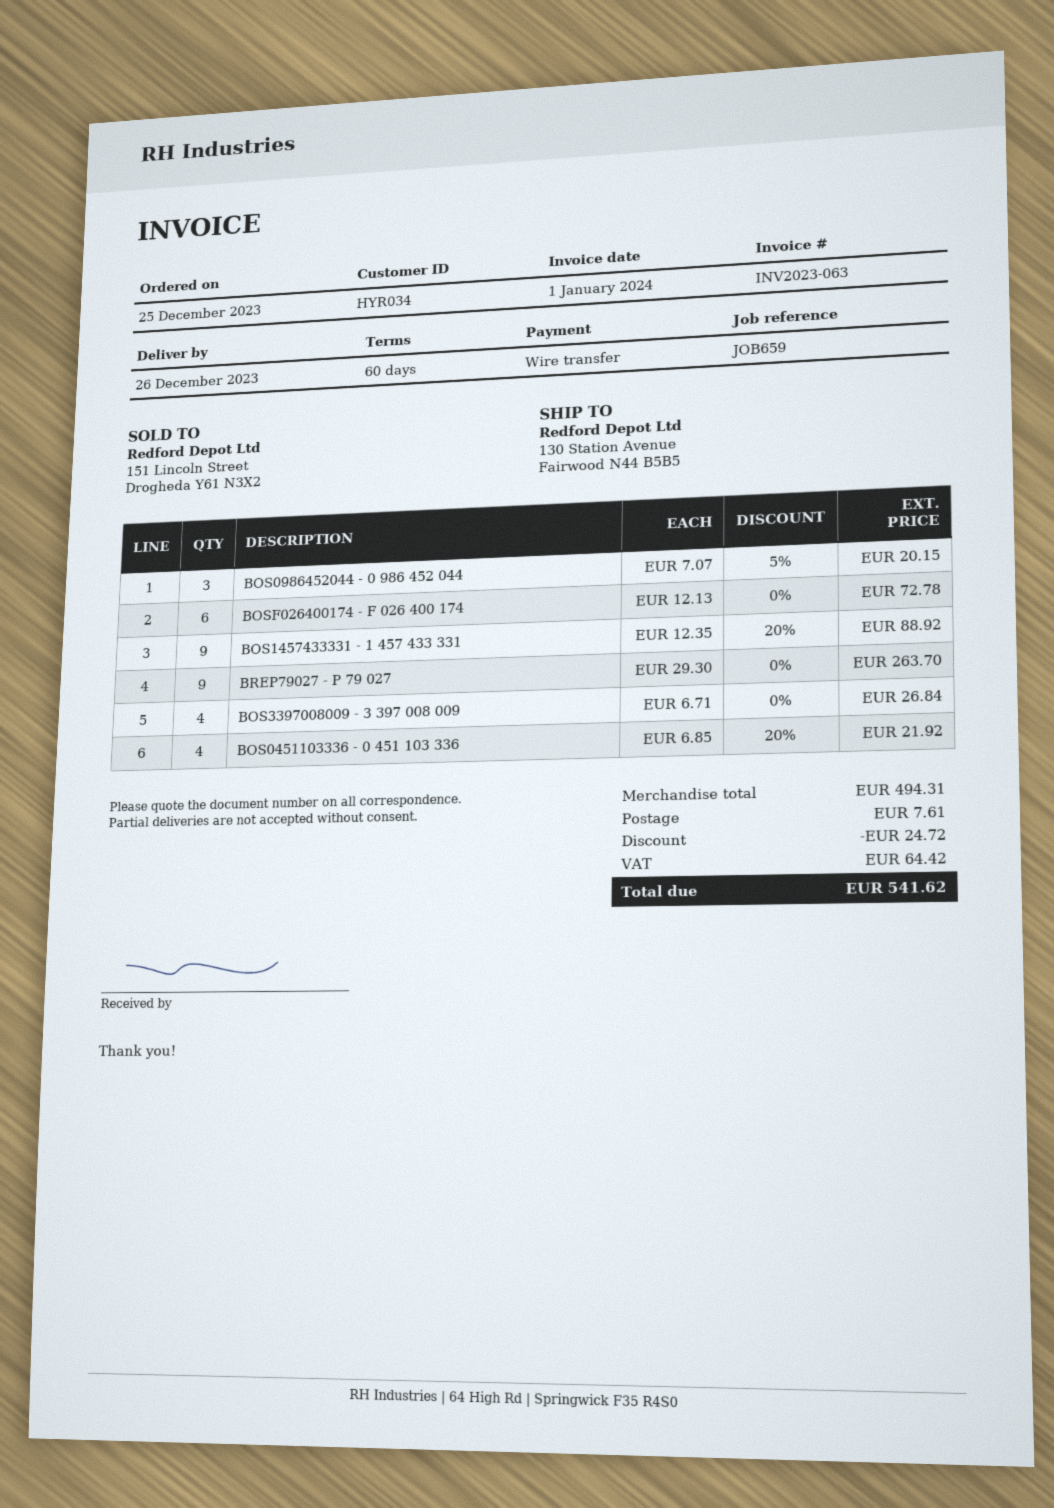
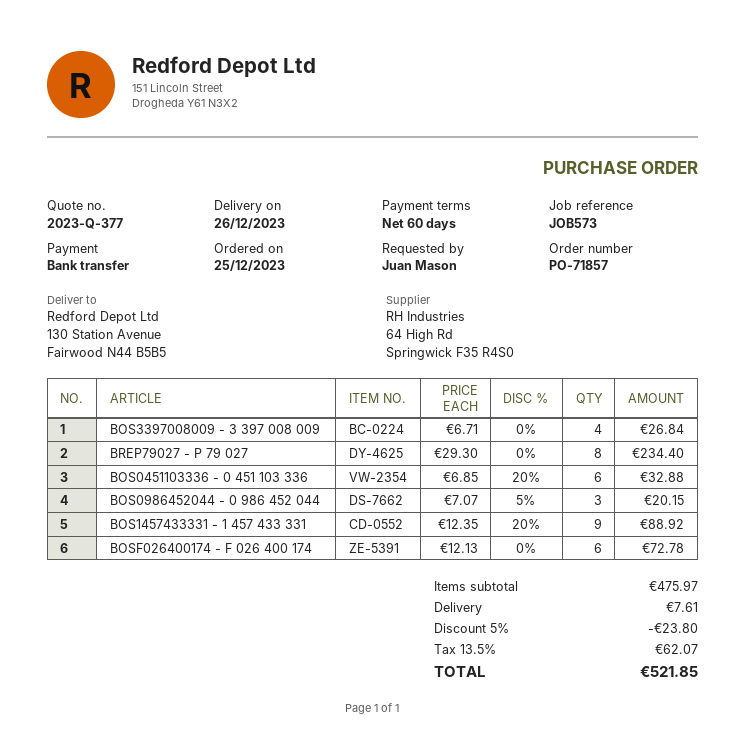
reference: JOB659 -> JOB573
BREP79027 - P 79 027: 9 x 29.30 = 263.70 -> 8 x 29.30 = 234.40
BOS0451103336 - 0 451 103 336: 4 x 6.85 - 20% = 21.92 -> 6 x 6.85 - 20% = 32.88
subtotal: 494.31 -> 475.97
discount: 24.72 -> 23.80
tax: 64.42 -> 62.07
total: 541.62 -> 521.85

